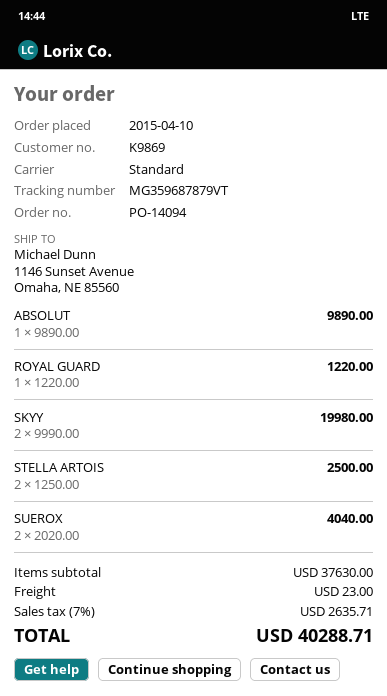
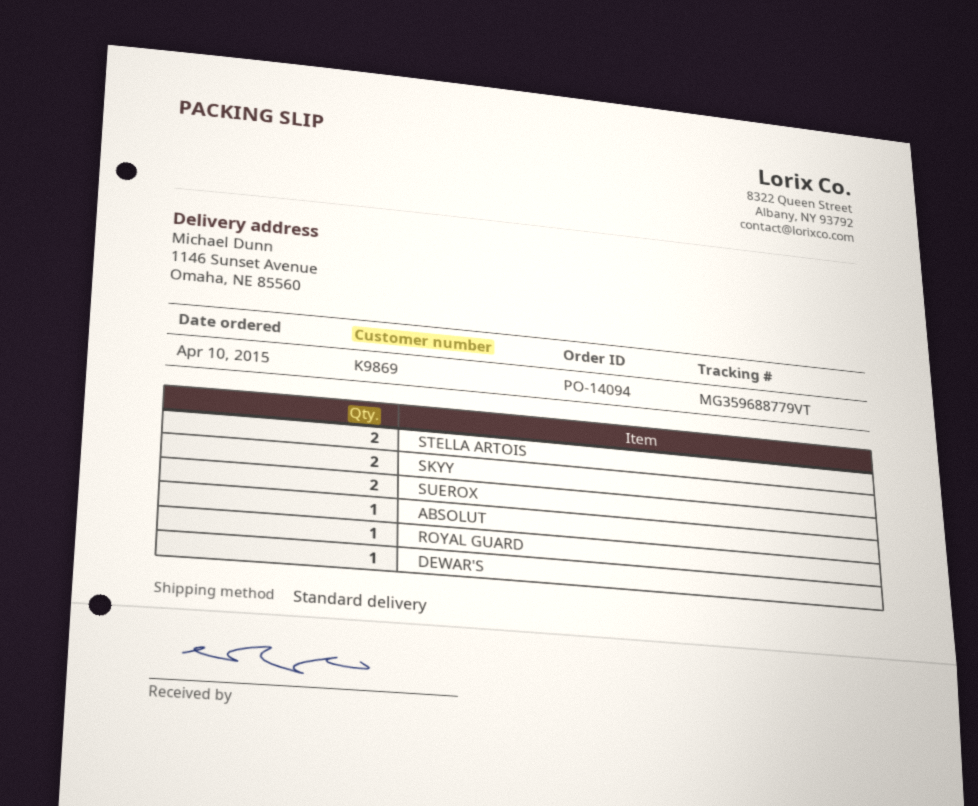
tracking number: MG359687879VT -> MG359688779VT
DEWAR'S: none -> 1

